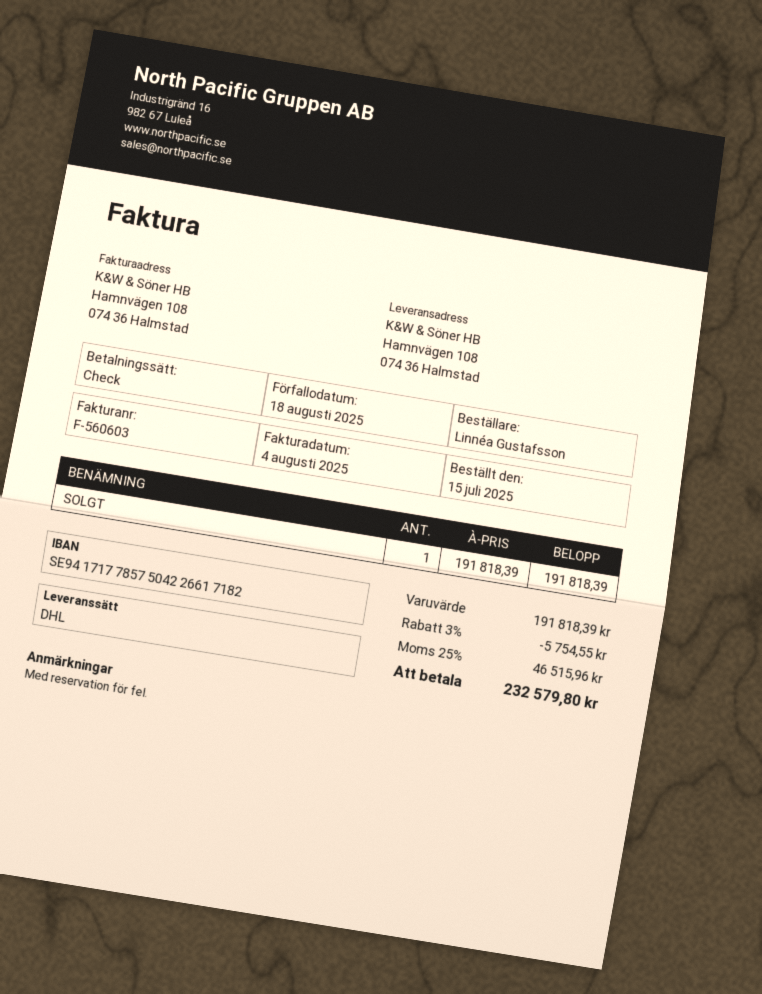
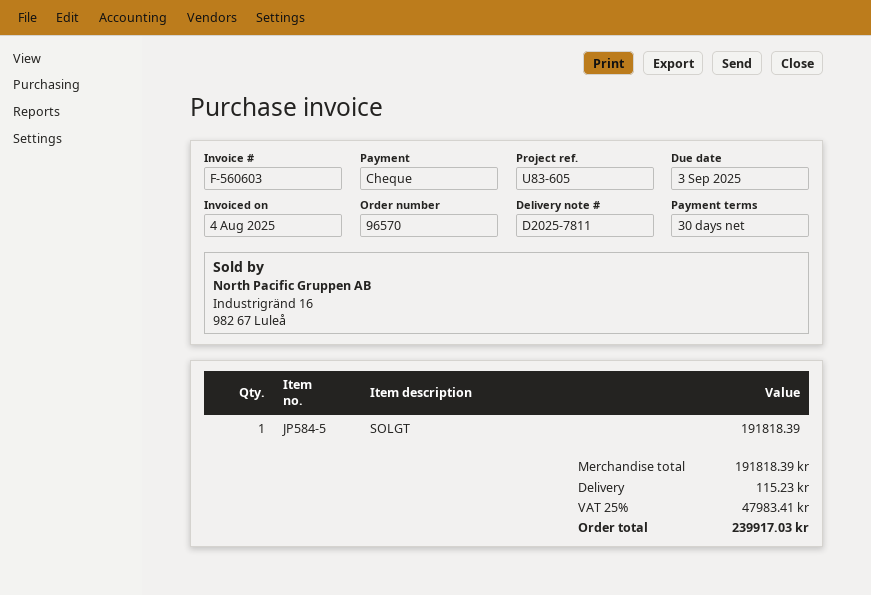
due date: 2025-08-18 -> 2025-09-03
discount: 3% = 5754.55 -> none
shipping: none -> 115.23
tax: 25% = 46515.96 -> 25% = 47983.41
total: 232579.80 -> 239917.03

